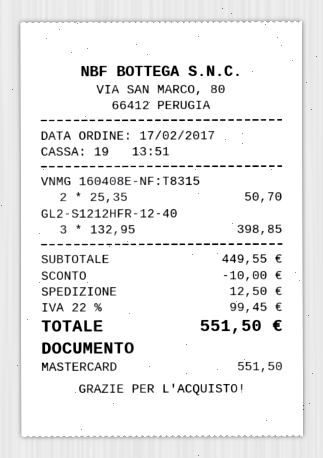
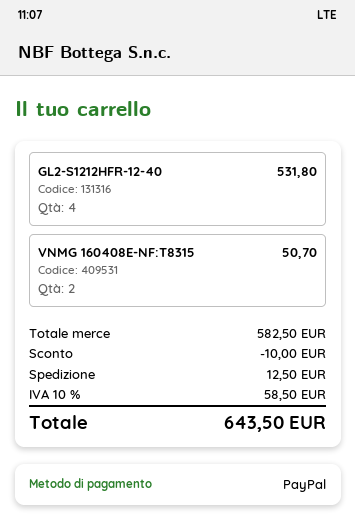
payment method: Mastercard -> PayPal
GL2-S1212HFR-12-40: 3 for 398.85 -> 4 for 531.80
subtotal: 449.55 -> 582.50
tax: 22% = 99.45 -> 10% = 58.50
total: 551.50 -> 643.50

